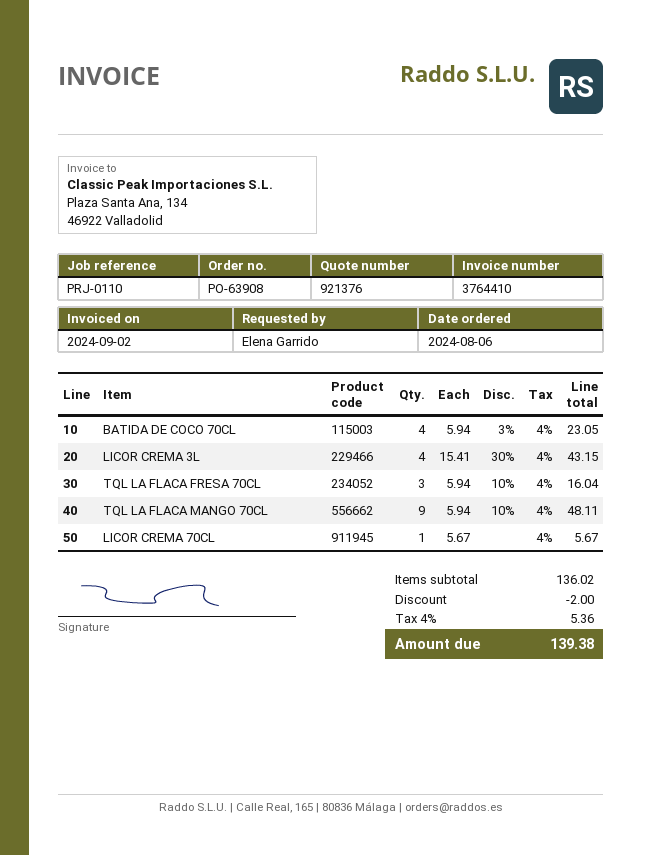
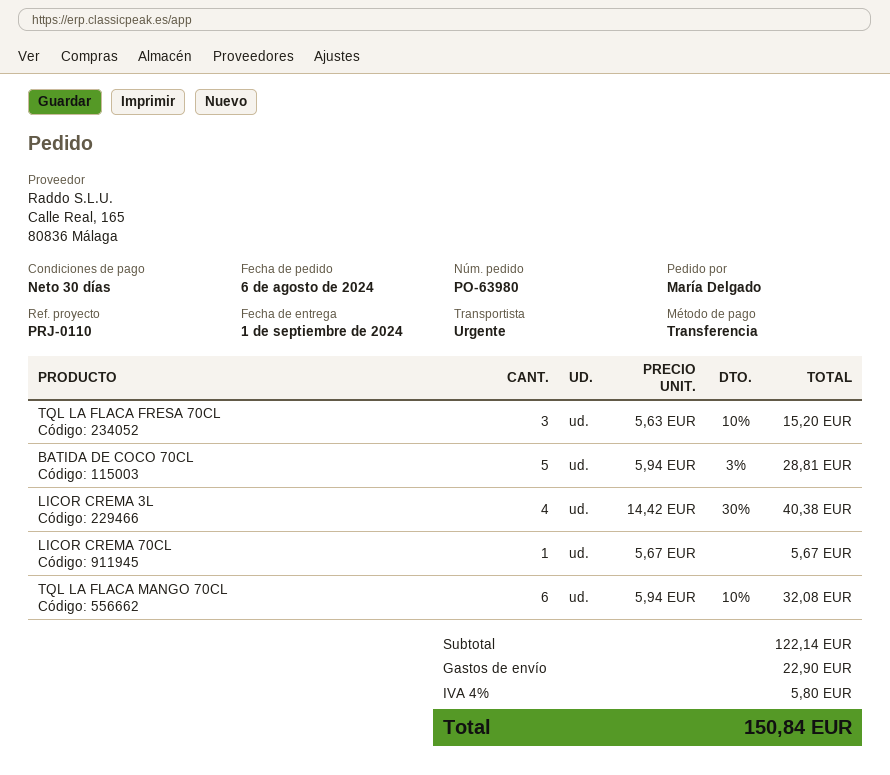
order number: PO-63908 -> PO-63980
ordered by: Elena Garrido -> María Delgado
BATIDA DE COCO 70CL: 4 x 5.94 - 3% = 23.05 -> 5 x 5.94 - 3% = 28.81
LICOR CREMA 3L: 4 x 15.41 - 30% = 43.15 -> 4 x 14.42 - 30% = 40.38
TQL LA FLACA FRESA 70CL: 3 x 5.94 - 10% = 16.04 -> 3 x 5.63 - 10% = 15.20
TQL LA FLACA MANGO 70CL: 9 x 5.94 - 10% = 48.11 -> 6 x 5.94 - 10% = 32.08
subtotal: 136.02 -> 122.14
discount: 2.00 -> none
shipping: none -> 22.90
tax: 4% = 5.36 -> 4% = 5.80
total: 139.38 -> 150.84

